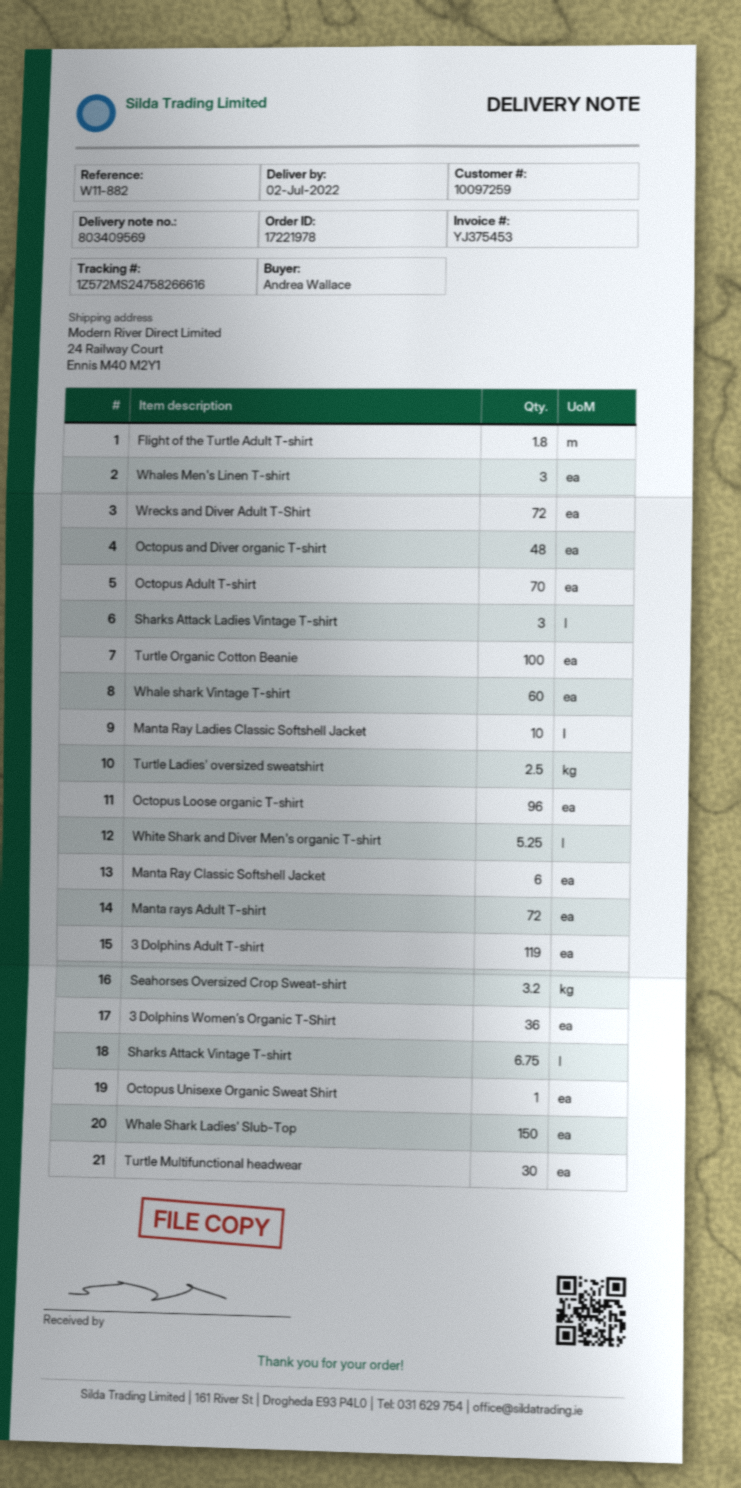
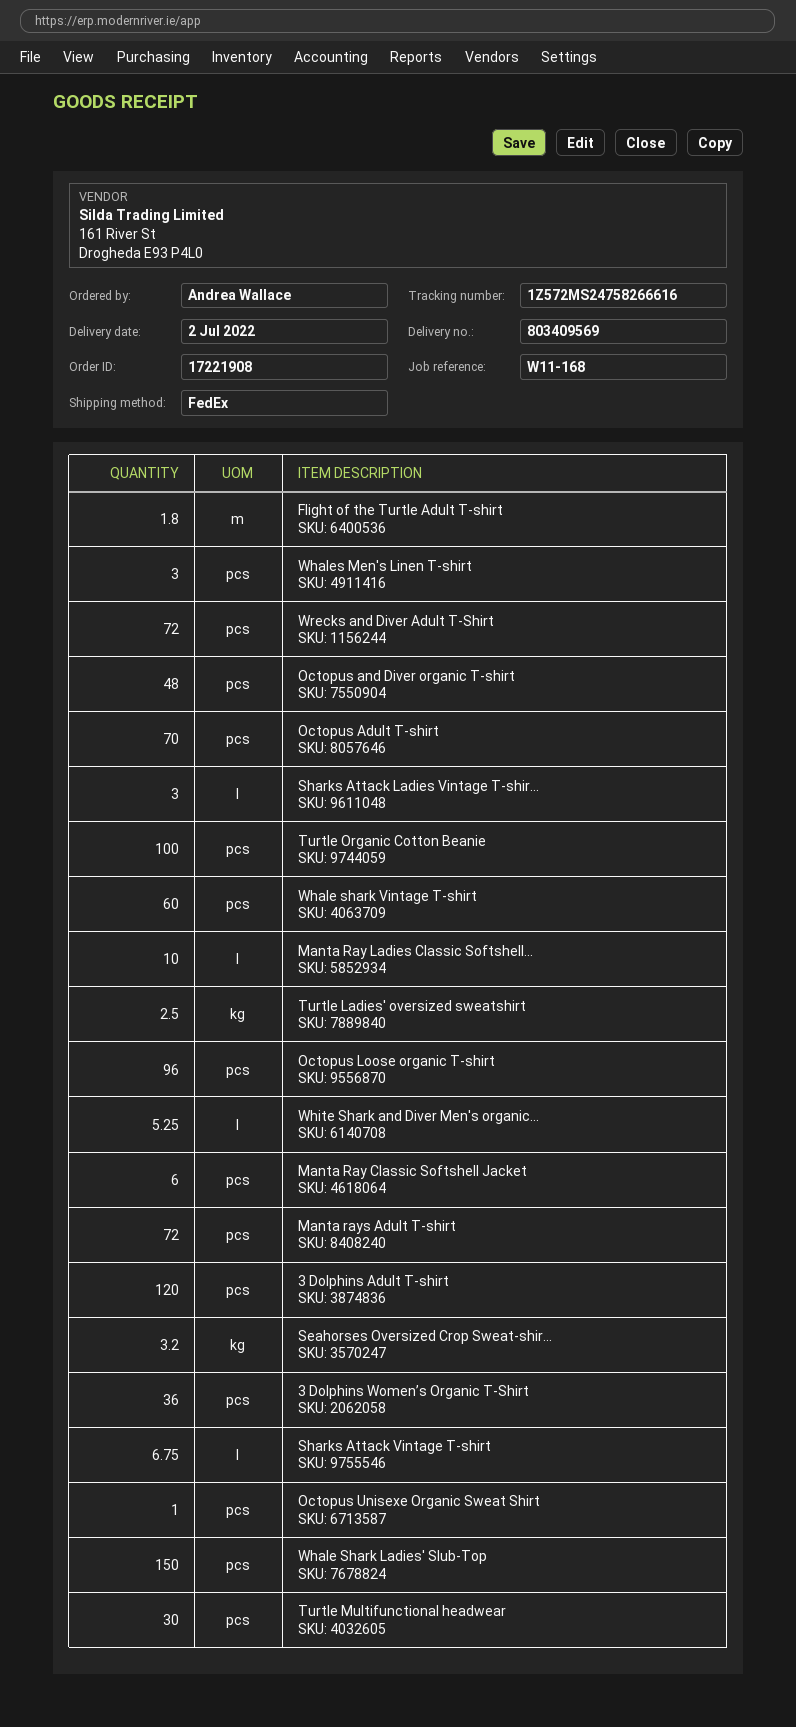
order number: 17221978 -> 17221908
reference: W11-882 -> W11-168
3 Dolphins Adult T-shirt: 119 -> 120

